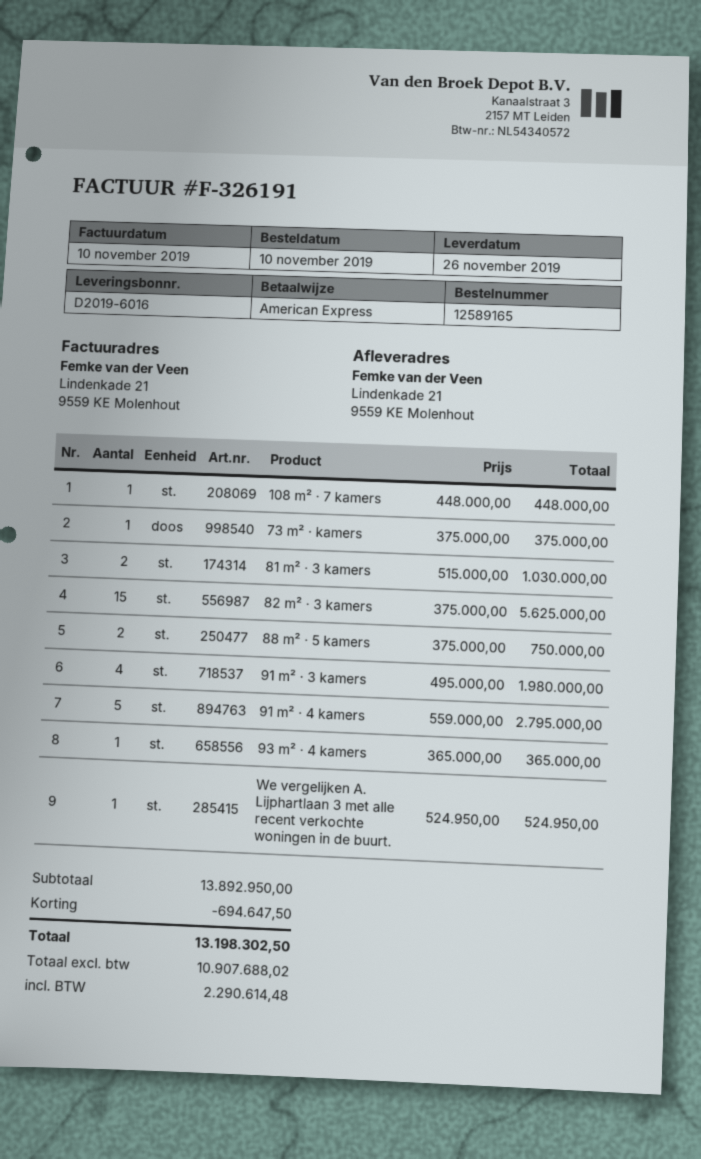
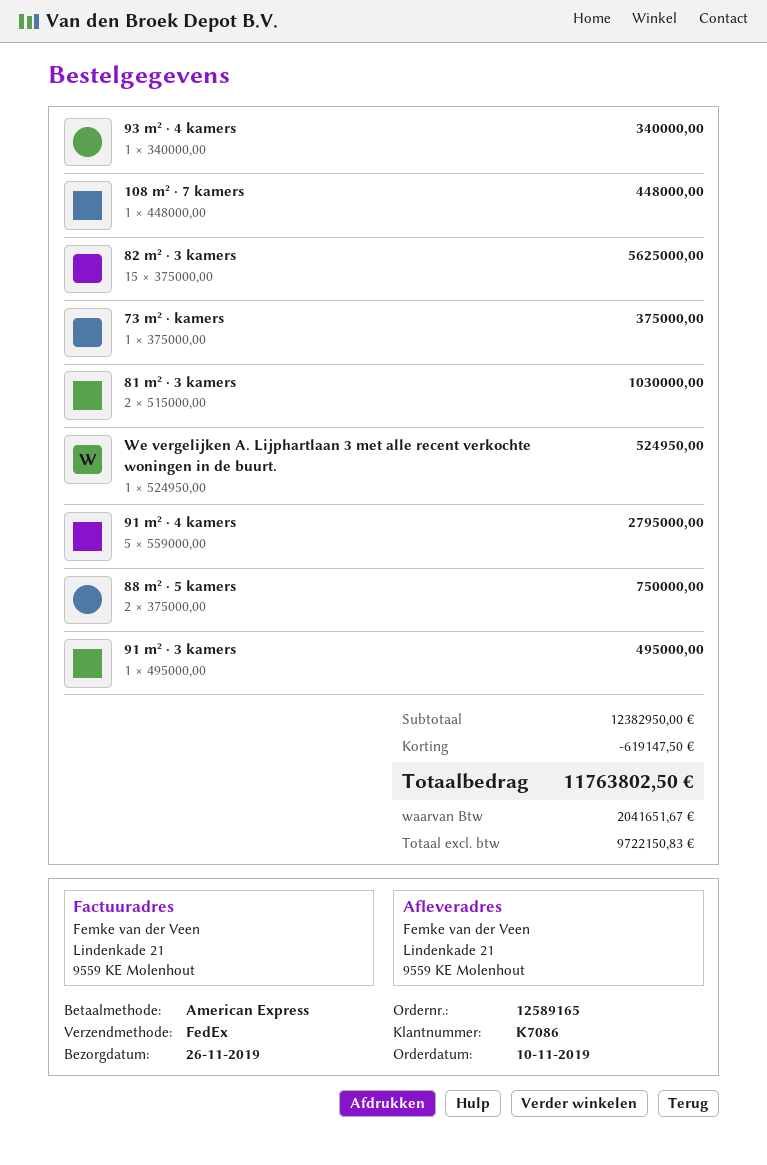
91 m² · 3 kamers: 4 x 495000.00 = 1980000.00 -> 1 x 495000.00 = 495000.00
93 m² · 4 kamers: 1 x 365000.00 = 365000.00 -> 1 x 340000.00 = 340000.00
subtotal: 13892950.00 -> 12382950.00
discount: 694647.50 -> 619147.50
net: 10907688.02 -> 9722150.83
tax: 2290614.48 -> 2041651.67
total: 13198302.50 -> 11763802.50

